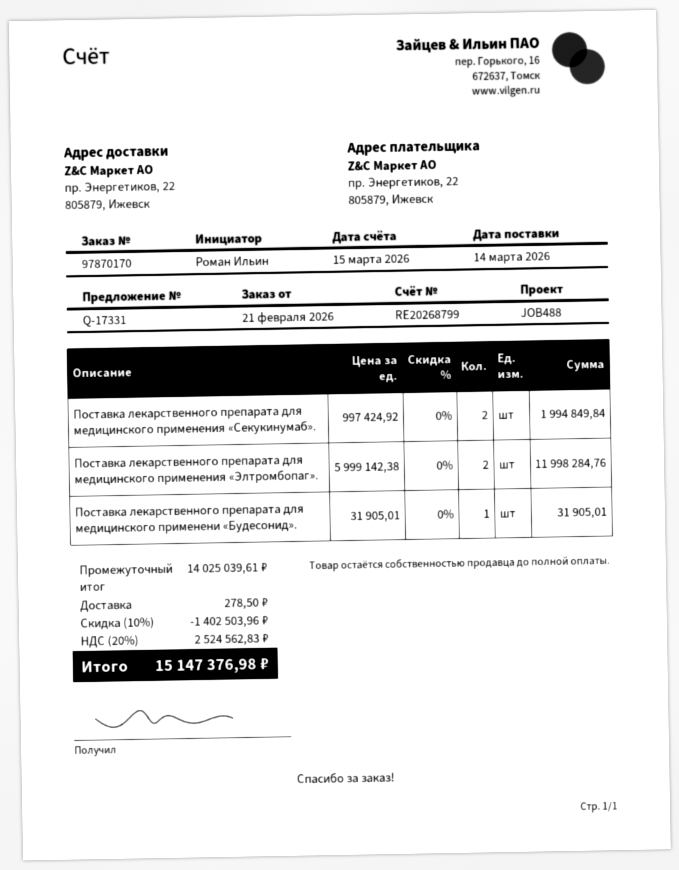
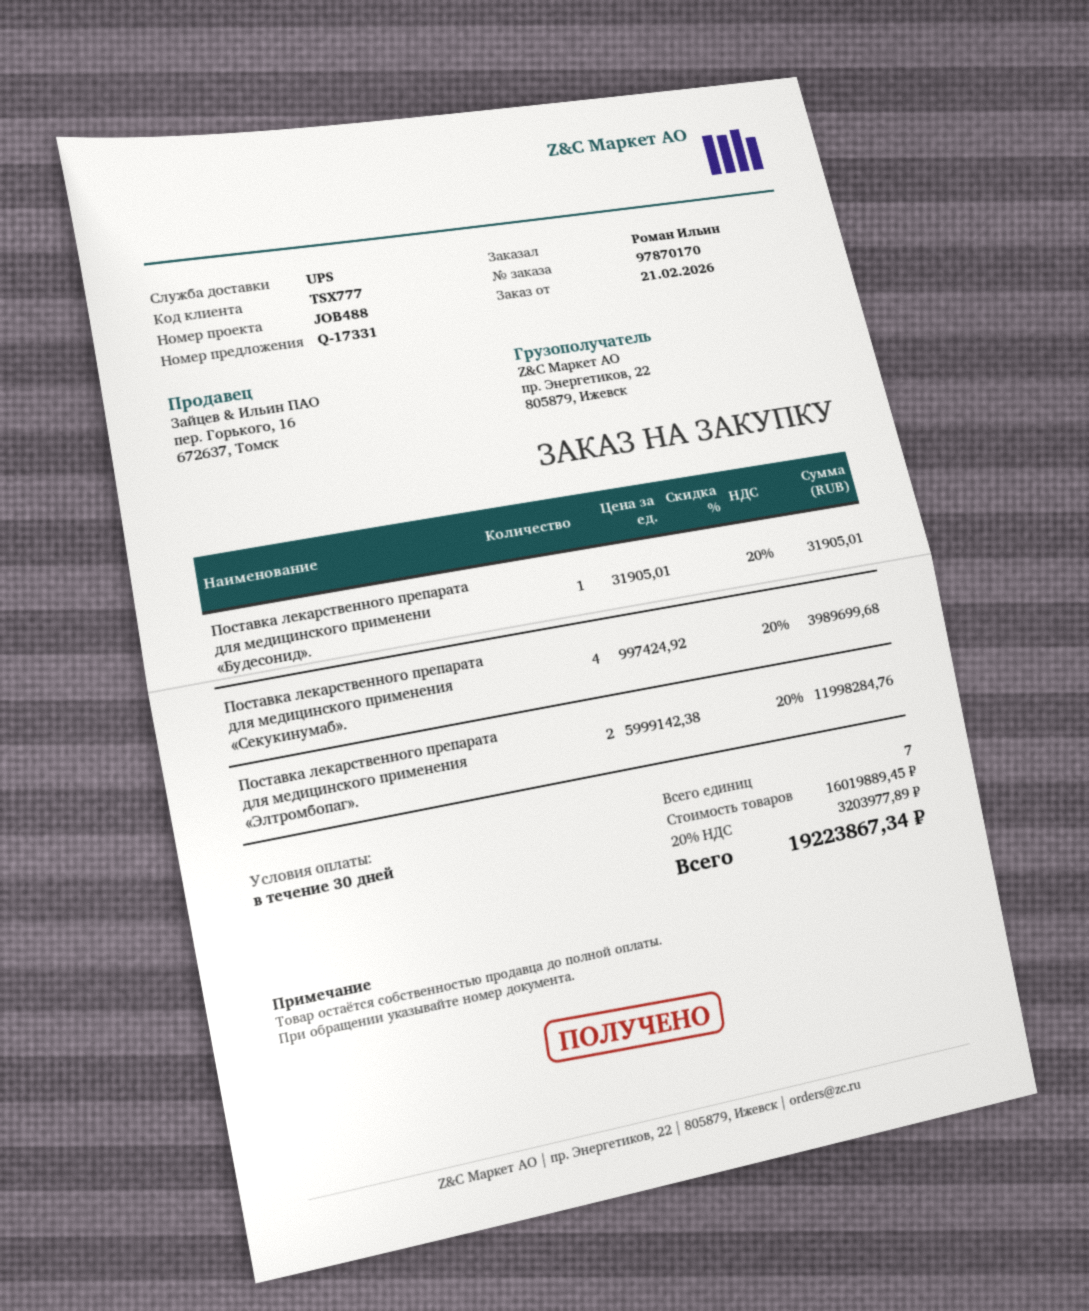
Поставка лекарственного препарата для медицинского применения «Секукинумаб».: 2 x 997424.92 = 1994849.84 -> 4 x 997424.92 = 3989699.68
subtotal: 14025039.61 -> 16019889.45
discount: 10% = 1402503.96 -> none
shipping: 278.50 -> none
tax: 20% = 2524562.83 -> 20% = 3203977.89
total: 15147376.98 -> 19223867.34

